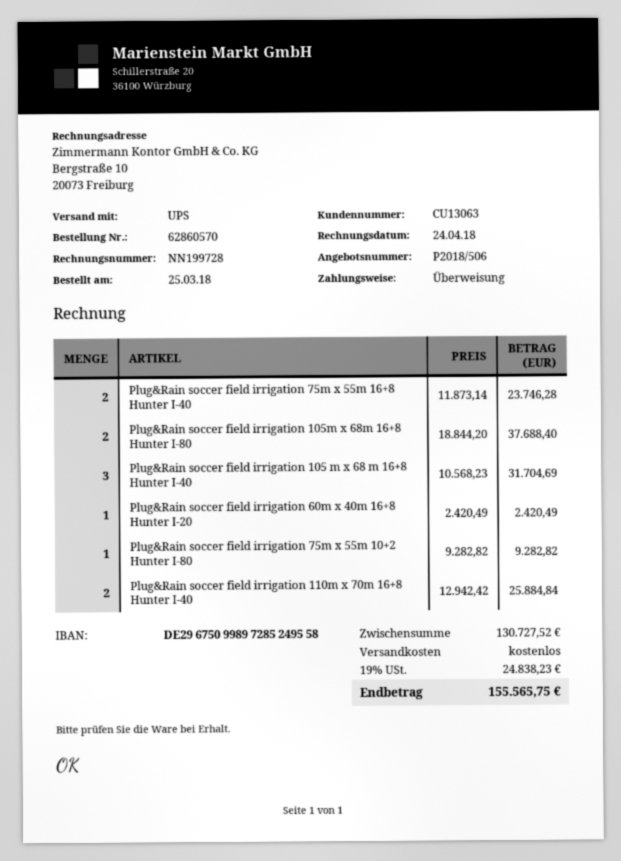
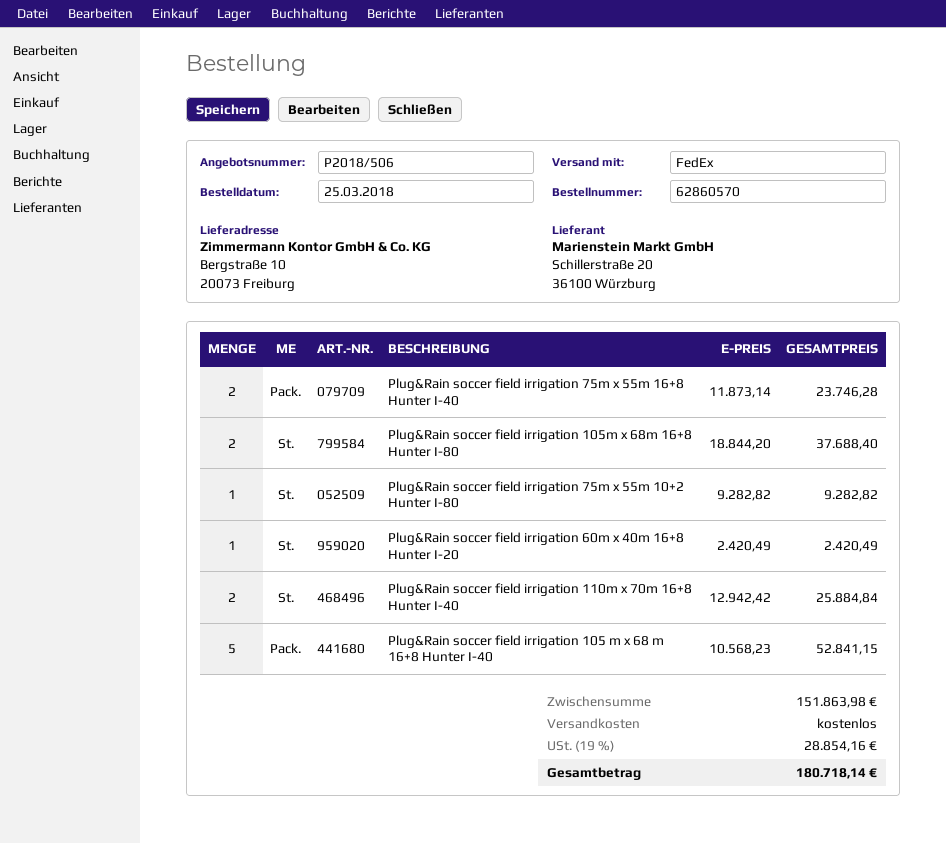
shipping method: UPS -> FedEx
Plug&Rain soccer field irrigation 105 m x 68 m 16+8 Hunter I-40: 3 x 10568.23 = 31704.69 -> 5 x 10568.23 = 52841.15
subtotal: 130727.52 -> 151863.98
tax: 19% = 24838.23 -> 19% = 28854.16
total: 155565.75 -> 180718.14

